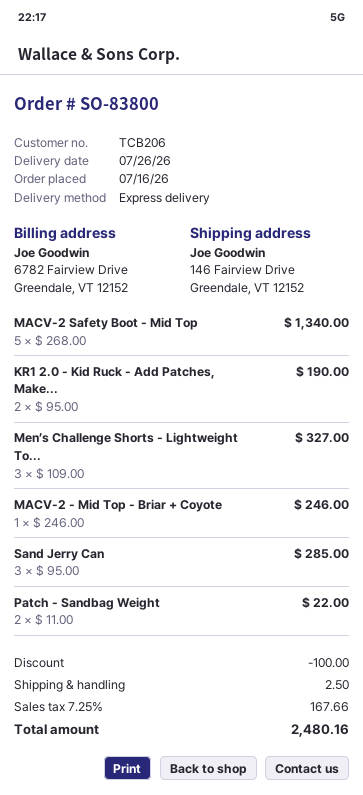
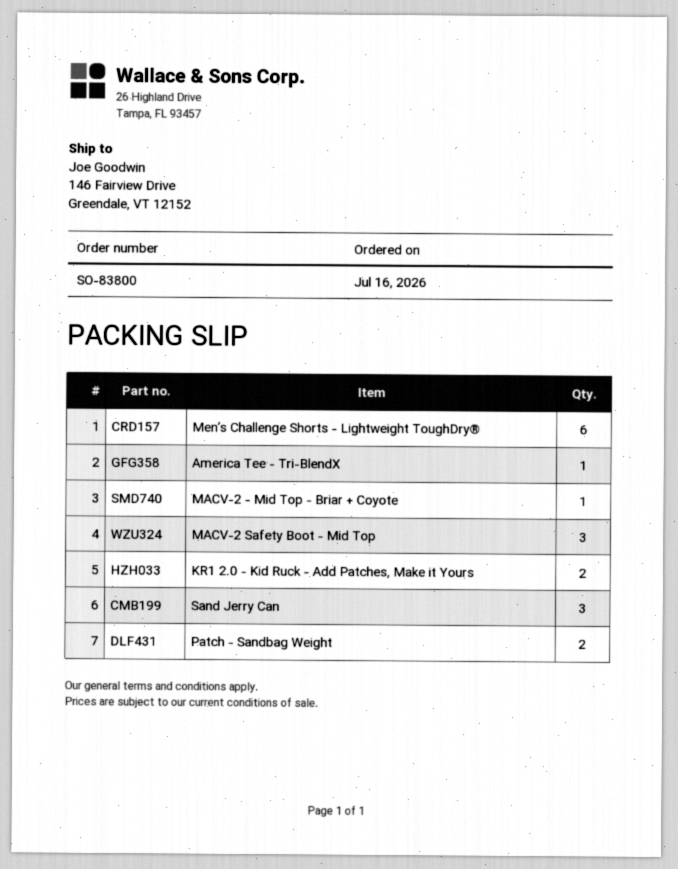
MACV-2 Safety Boot - Mid Top: 5 -> 3
Men’s Challenge Shorts - Lightweight To...: 3 -> 6
America Tee - Tri-BlendX: none -> 1

